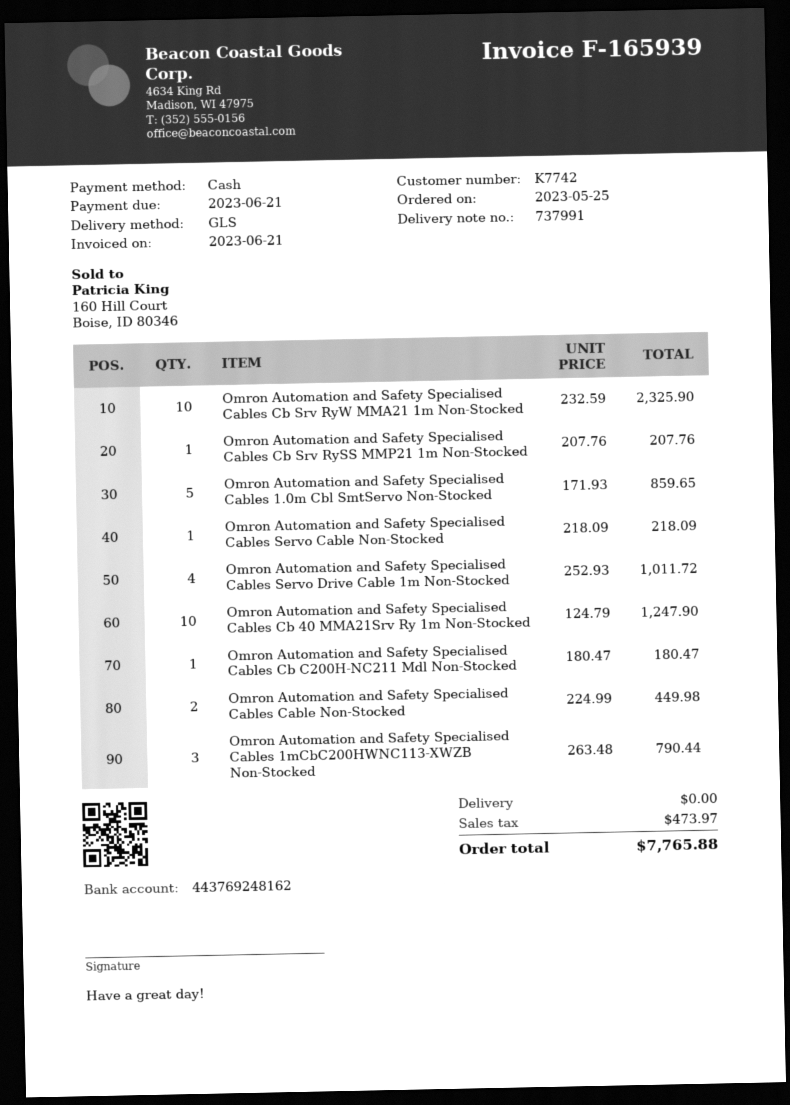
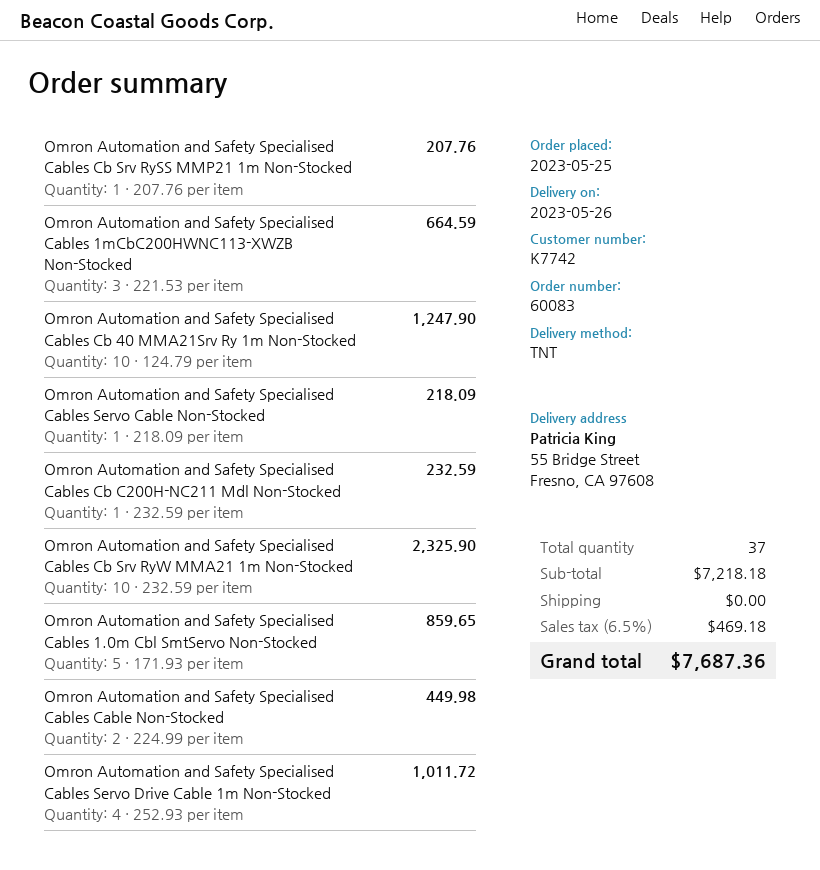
shipping method: GLS -> TNT
Omron Automation and Safety Specialised Cables Cb C200H-NC211 Mdl Non-Stocked: 1 x 180.47 = 180.47 -> 1 x 232.59 = 232.59
Omron Automation and Safety Specialised Cables 1mCbC200HWNC113-XWZB Non-Stocked: 3 x 263.48 = 790.44 -> 3 x 221.53 = 664.59
tax: 473.97 -> 469.18
total: 7765.88 -> 7687.36

